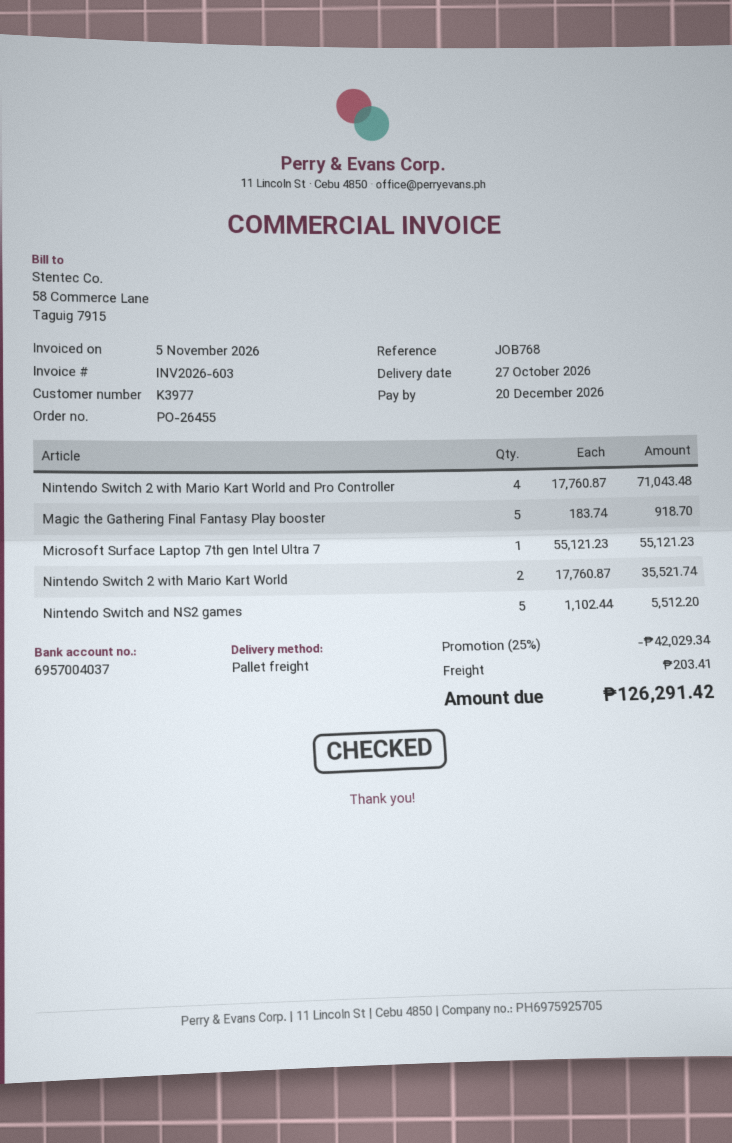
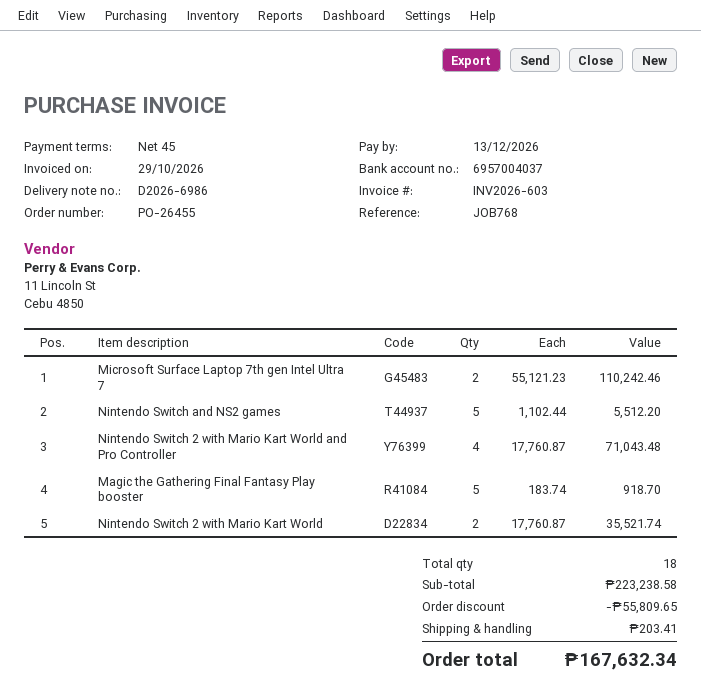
invoice date: 2026-11-05 -> 2026-10-29
due date: 2026-12-20 -> 2026-12-13
Microsoft Surface Laptop 7th gen Intel Ultra 7: 1 x 55121.23 = 55121.23 -> 2 x 55121.23 = 110242.46
discount: 42029.34 -> 55809.65
total: 126291.42 -> 167632.34

